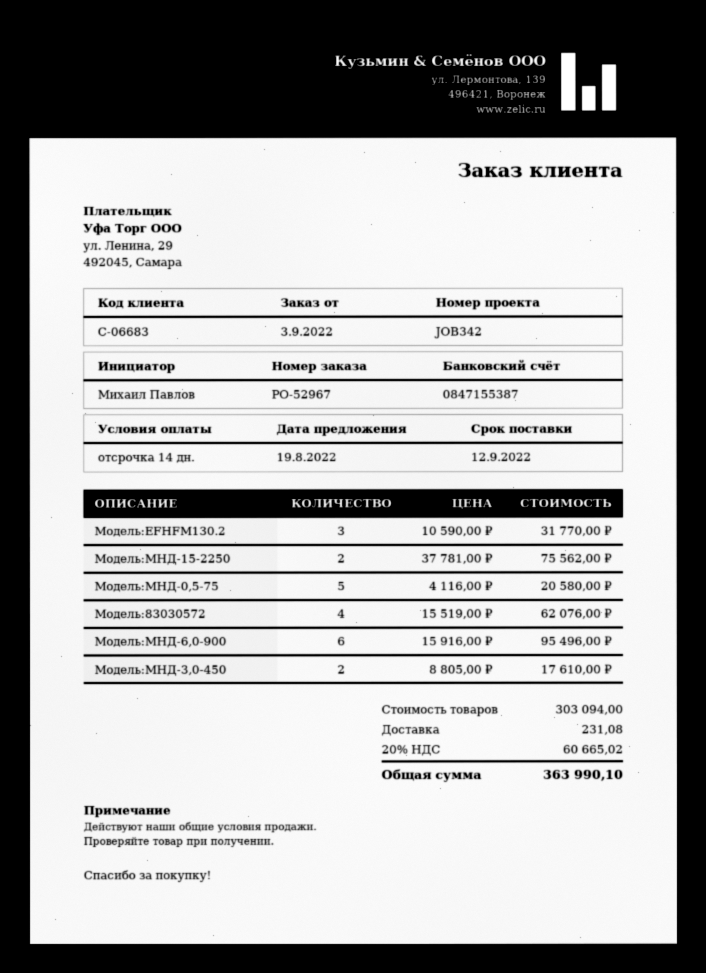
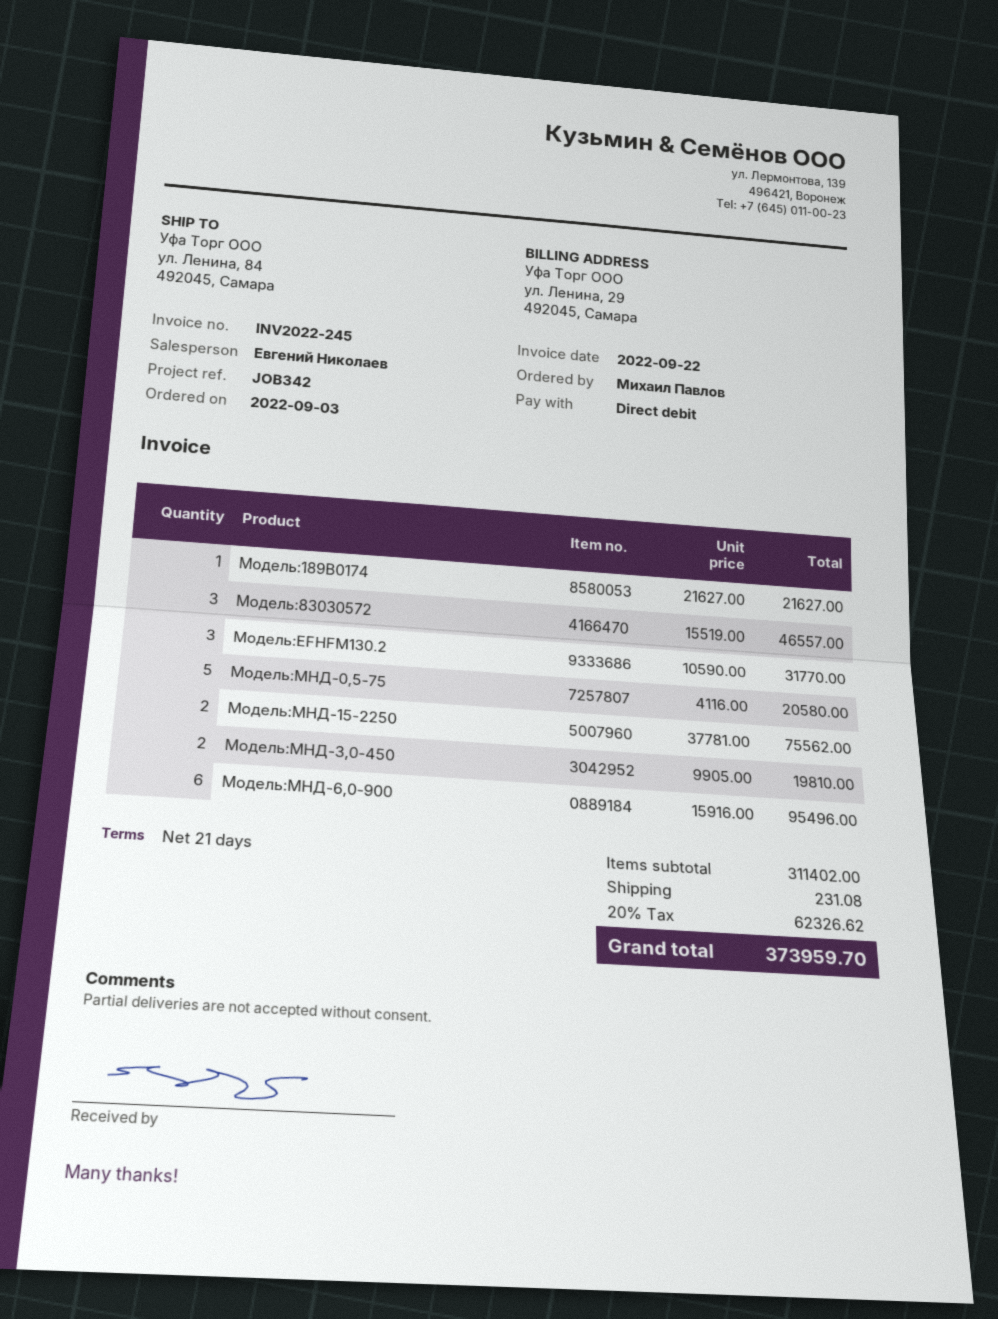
payment terms: 14 days -> 21 days
Модель:83030572: 4 x 15519.00 = 62076.00 -> 3 x 15519.00 = 46557.00
Модель:МНД-3,0-450: 2 x 8805.00 = 17610.00 -> 2 x 9905.00 = 19810.00
Модель:189B0174: none -> 1 x 21627.00 = 21627.00
subtotal: 303094.00 -> 311402.00
tax: 20% = 60665.02 -> 20% = 62326.62
total: 363990.10 -> 373959.70

